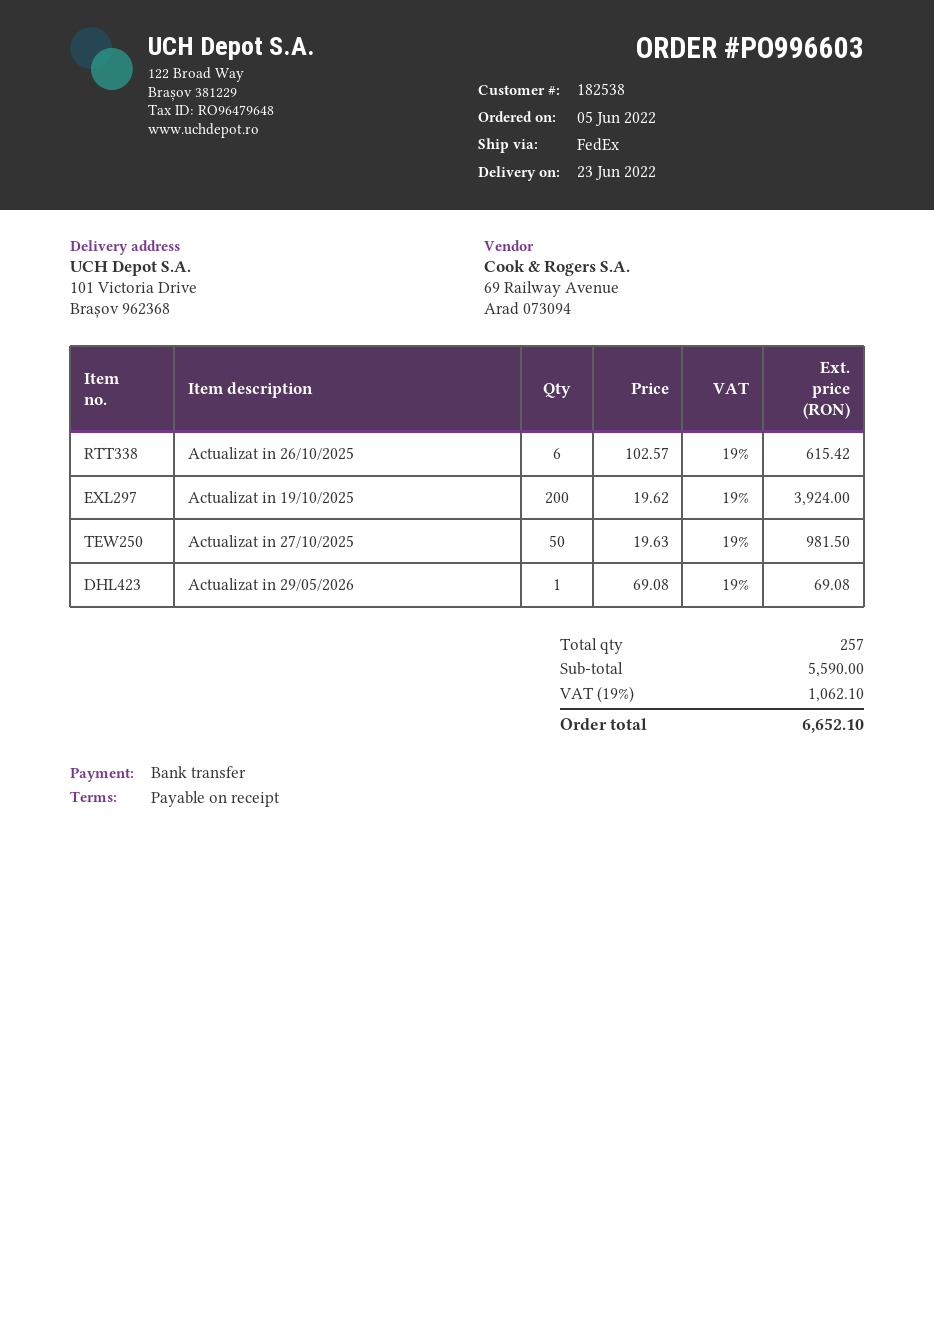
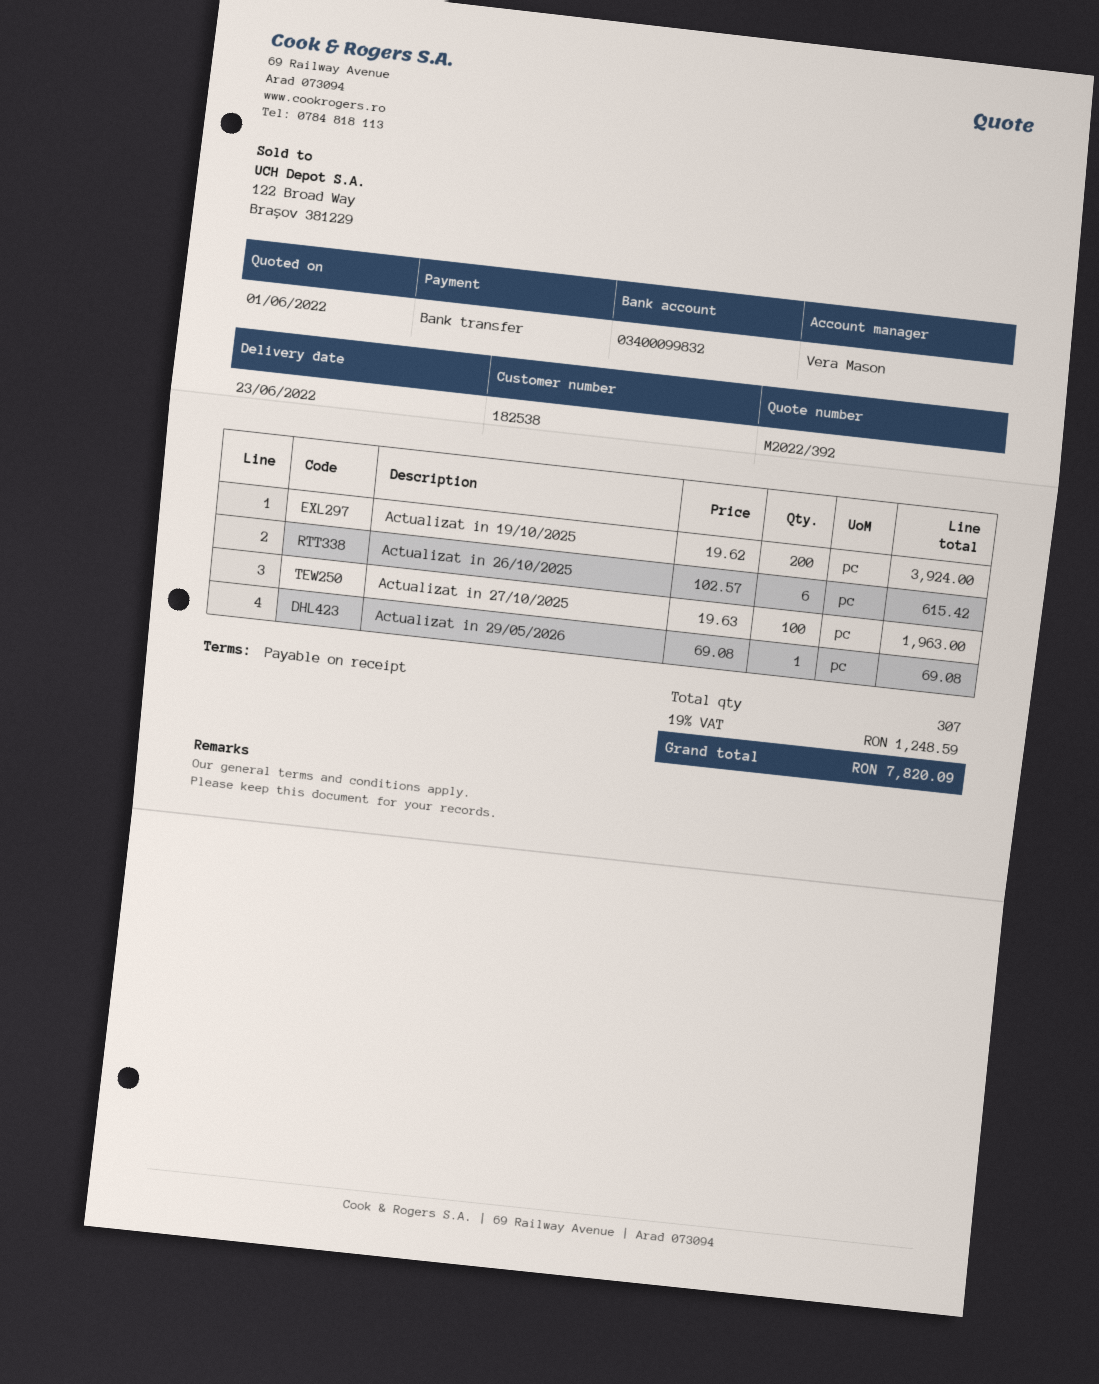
Actualizat in 27/10/2025: 50 x 19.63 = 981.50 -> 100 x 19.63 = 1963.00
total quantity: 257 -> 307
tax: 19% = 1062.10 -> 19% = 1248.59
total: 6652.10 -> 7820.09

